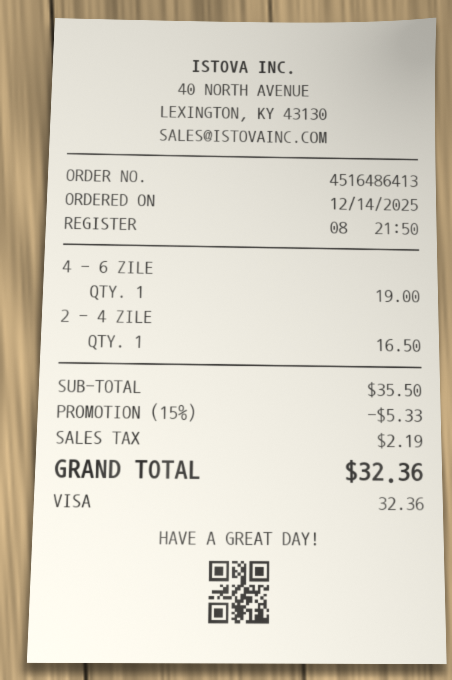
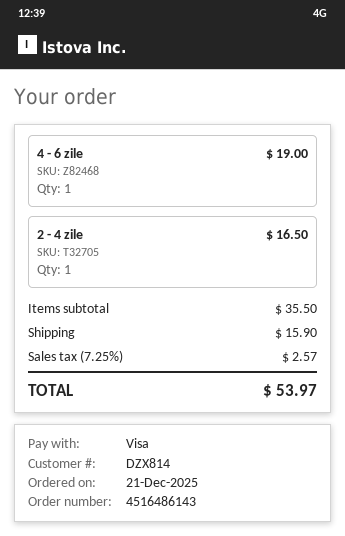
order number: 4516486413 -> 4516486143
order date: 2025-12-14 -> 2025-12-21
discount: 15% = 5.33 -> none
shipping: none -> 15.90
tax: 2.19 -> 2.57
total: 32.36 -> 53.97

